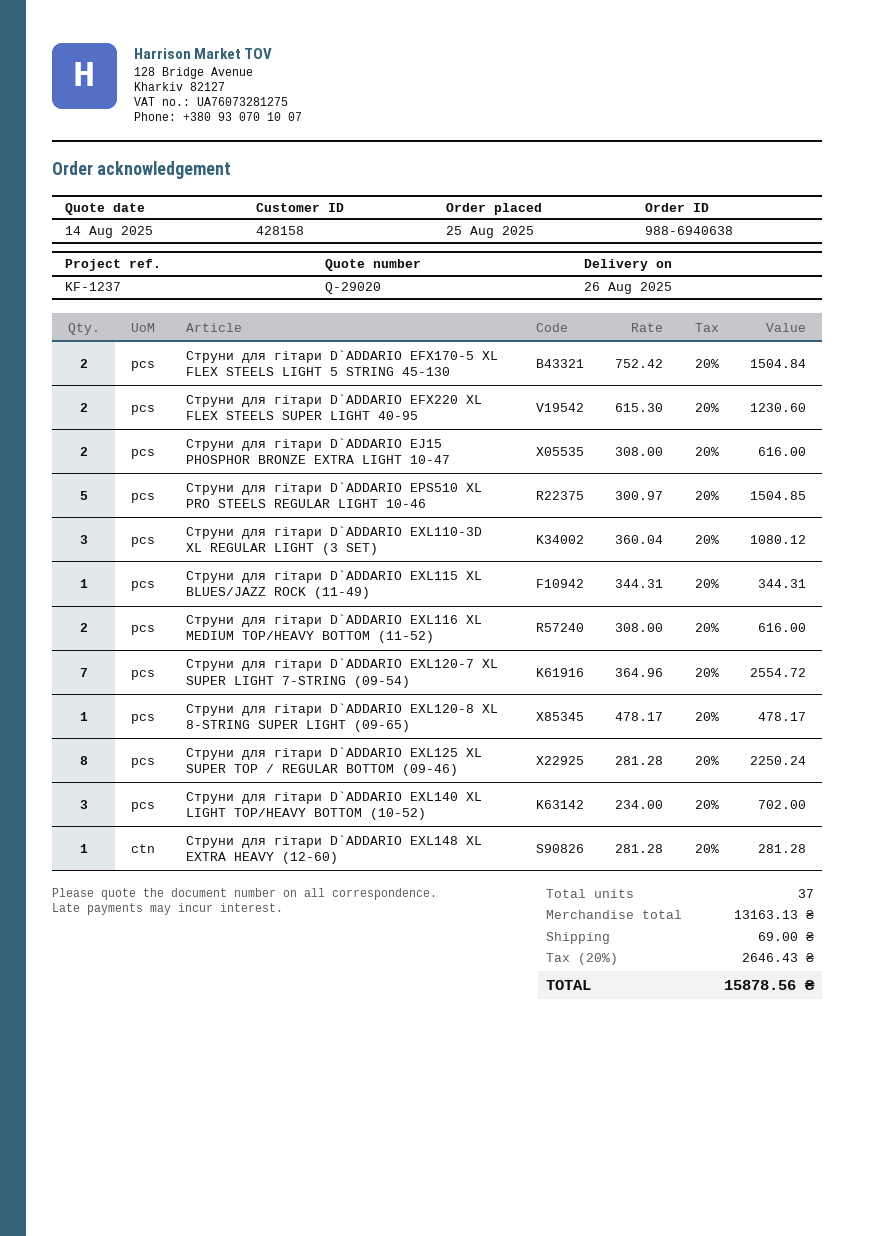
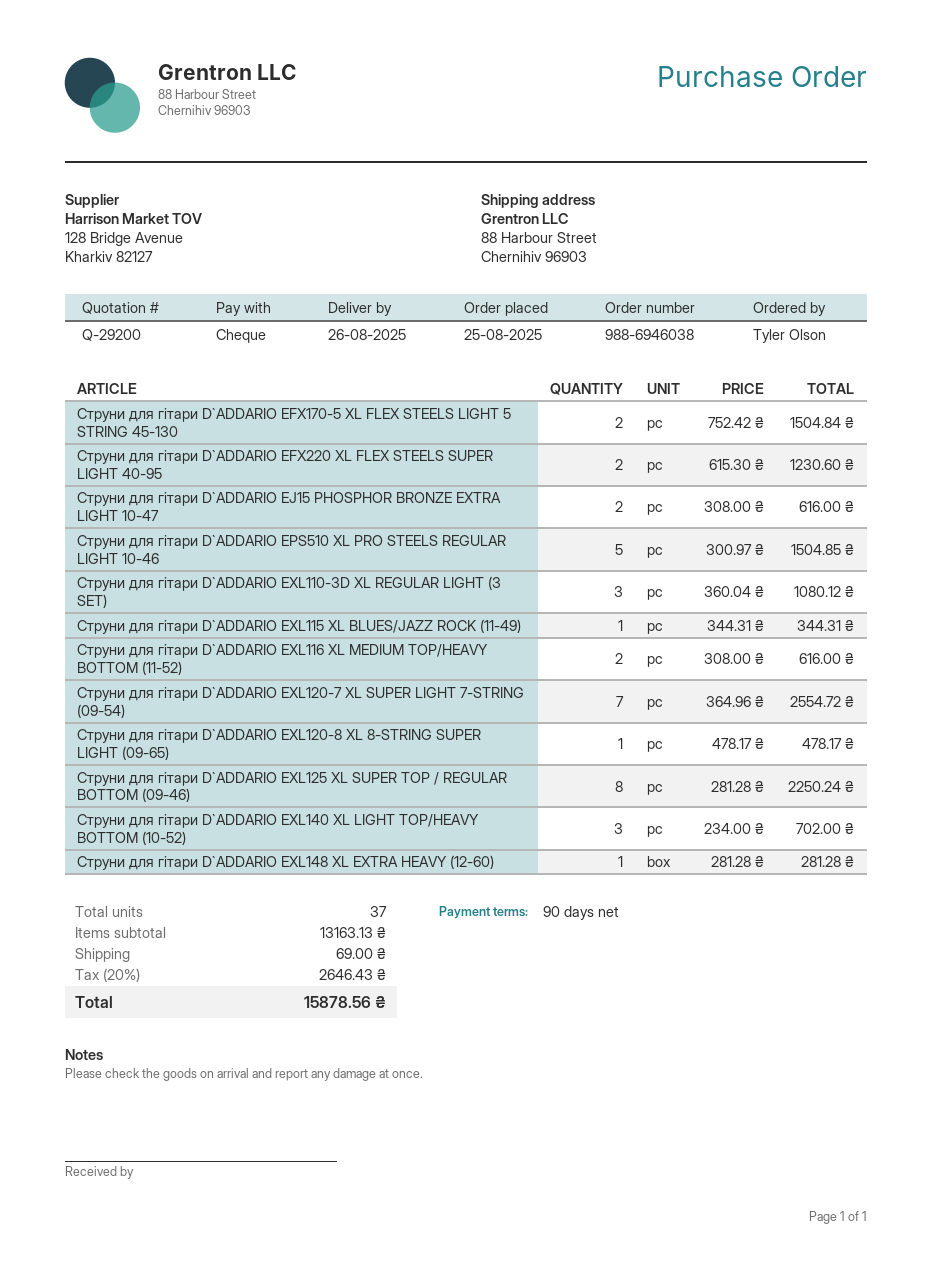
quote number: Q-29020 -> Q-29200
order number: 988-6940638 -> 988-6946038

